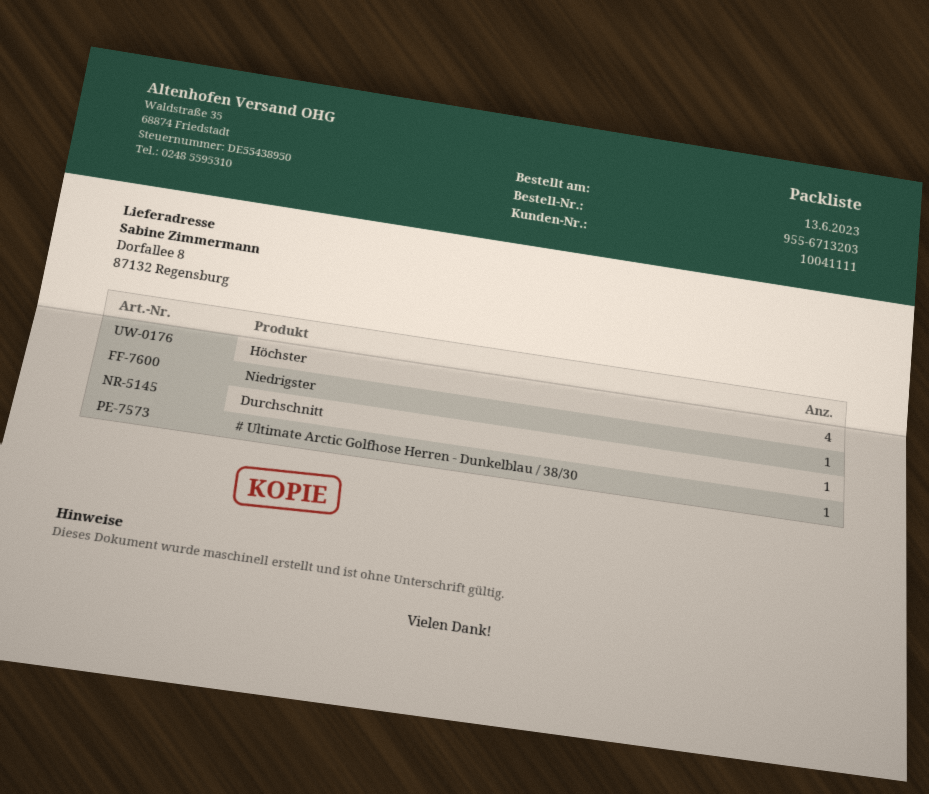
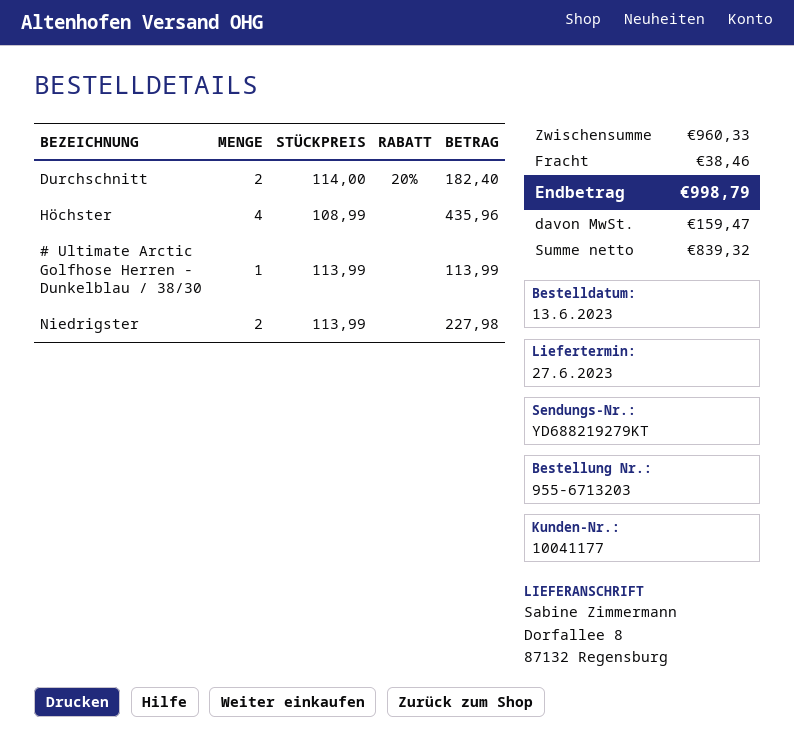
customer number: 10041111 -> 10041177
Niedrigster: 1 -> 2
Durchschnitt: 1 -> 2

